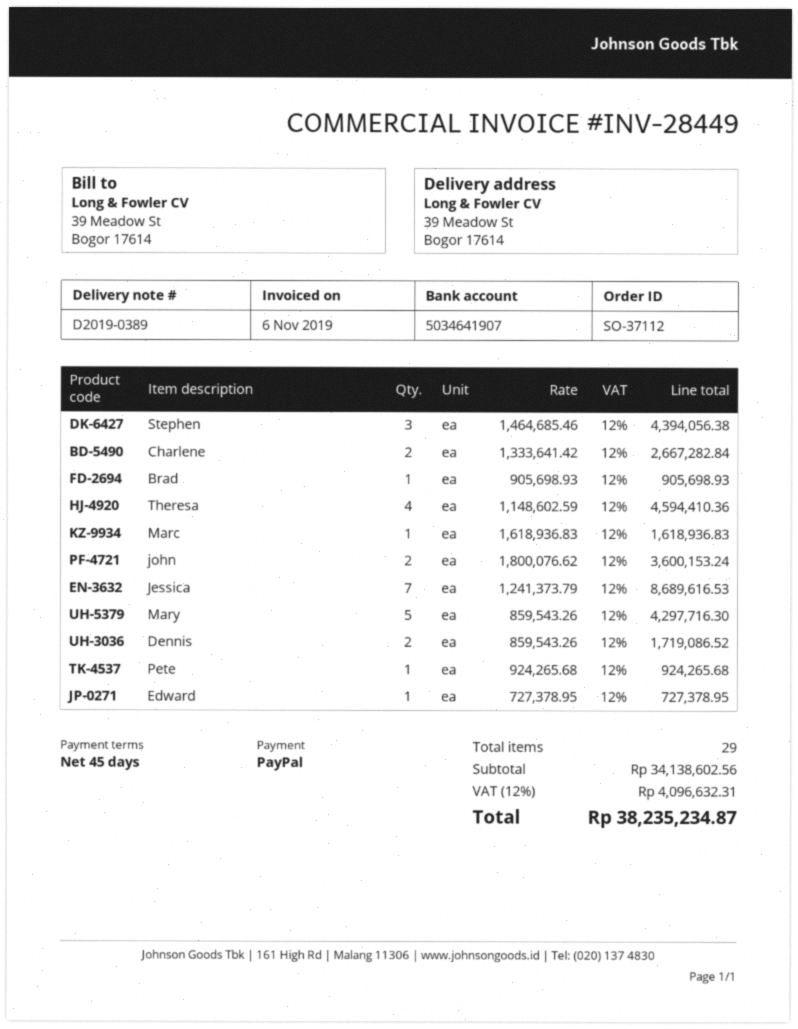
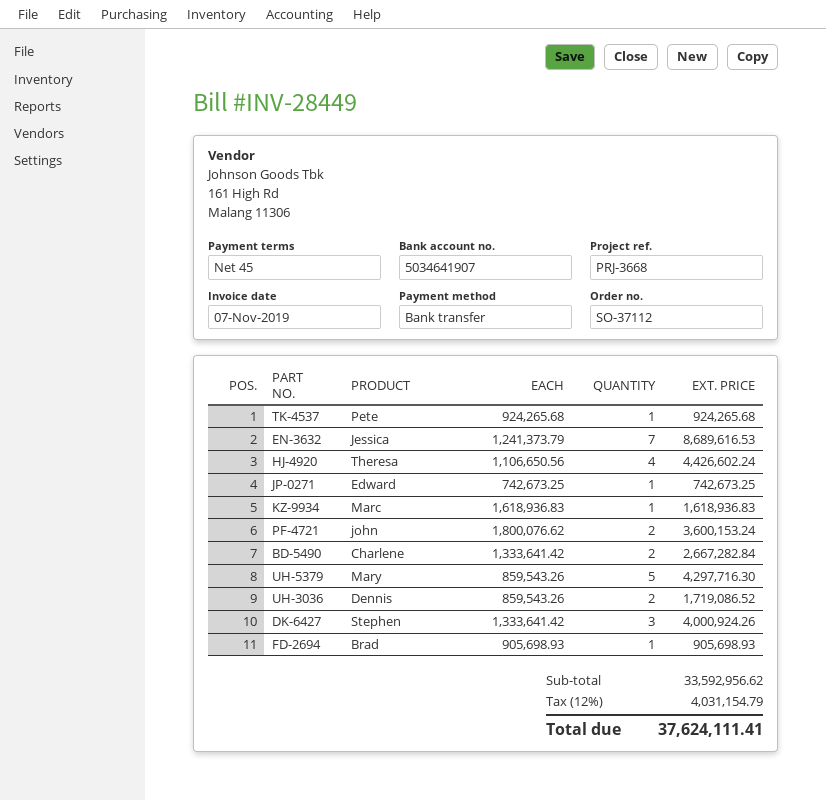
invoice date: 2019-11-06 -> 2019-11-07
payment method: PayPal -> bank transfer
Stephen: 3 x 1464685.46 = 4394056.38 -> 3 x 1333641.42 = 4000924.26
Theresa: 4 x 1148602.59 = 4594410.36 -> 4 x 1106650.56 = 4426602.24
Edward: 1 x 727378.95 = 727378.95 -> 1 x 742673.25 = 742673.25
subtotal: 34138602.56 -> 33592956.62
tax: 12% = 4096632.31 -> 12% = 4031154.79
total: 38235234.87 -> 37624111.41

